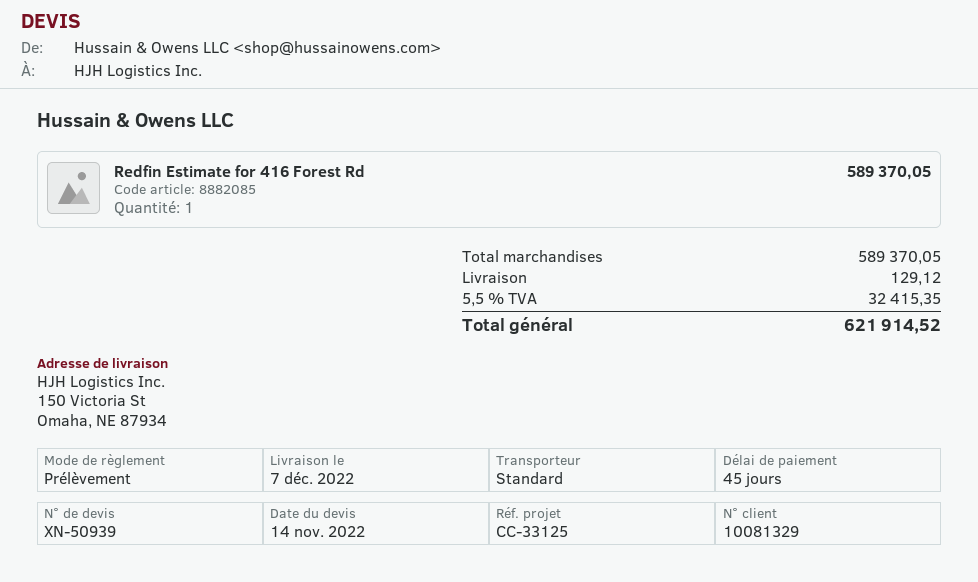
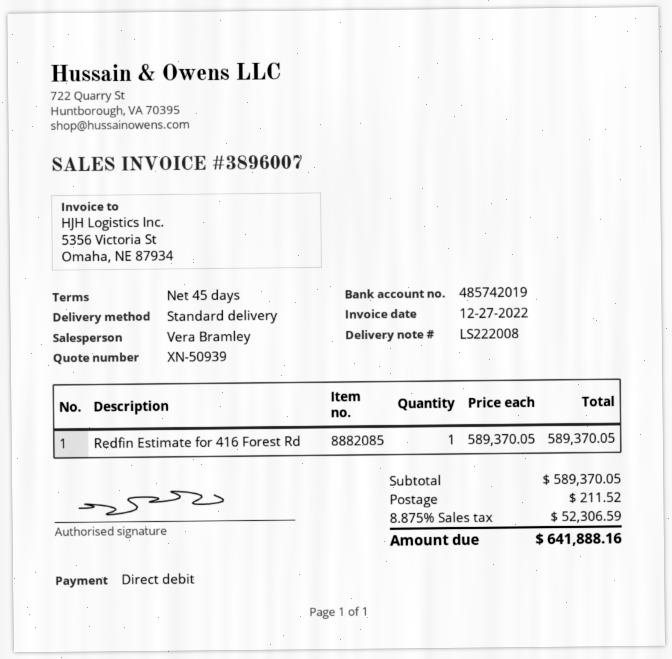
shipping: 129.12 -> 211.52
tax: 5.5% = 32415.35 -> 8.875% = 52306.59
total: 621914.52 -> 641888.16

